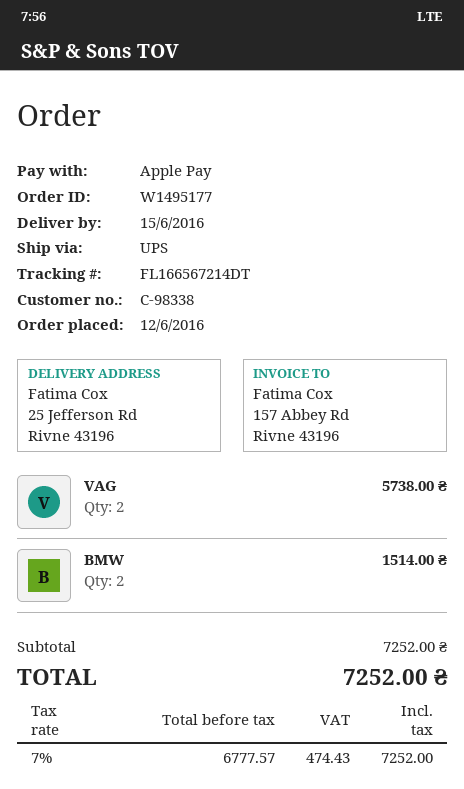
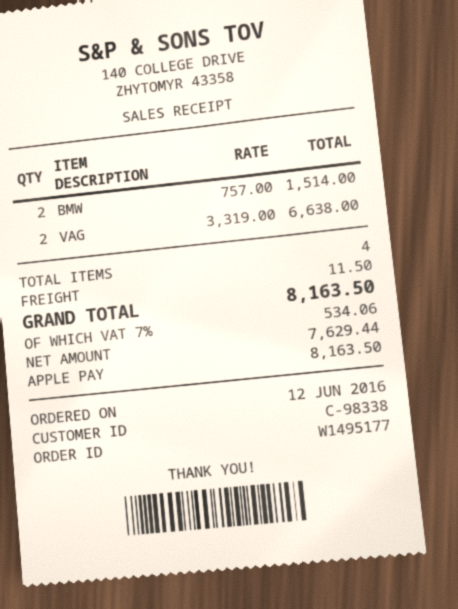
VAG: 2 for 5738.00 -> 2 for 6638.00
shipping: none -> 11.50
net: 6777.57 -> 7629.44
tax: 7% = 474.43 -> 7% = 534.06
total: 7252.00 -> 8163.50

